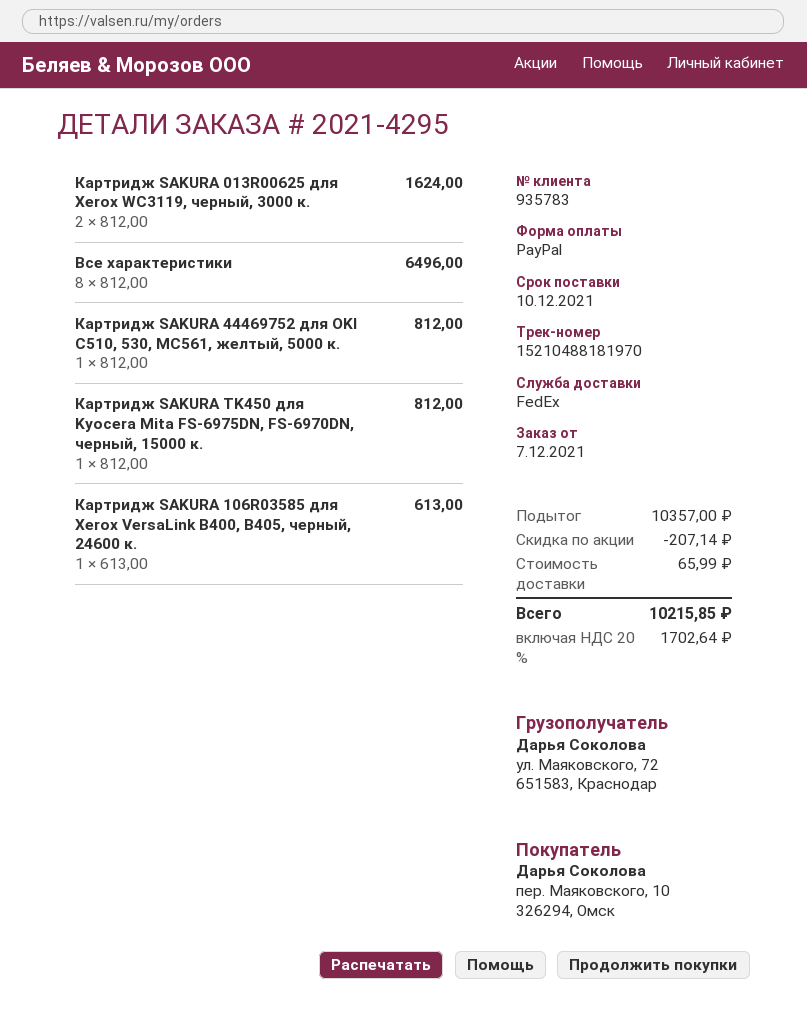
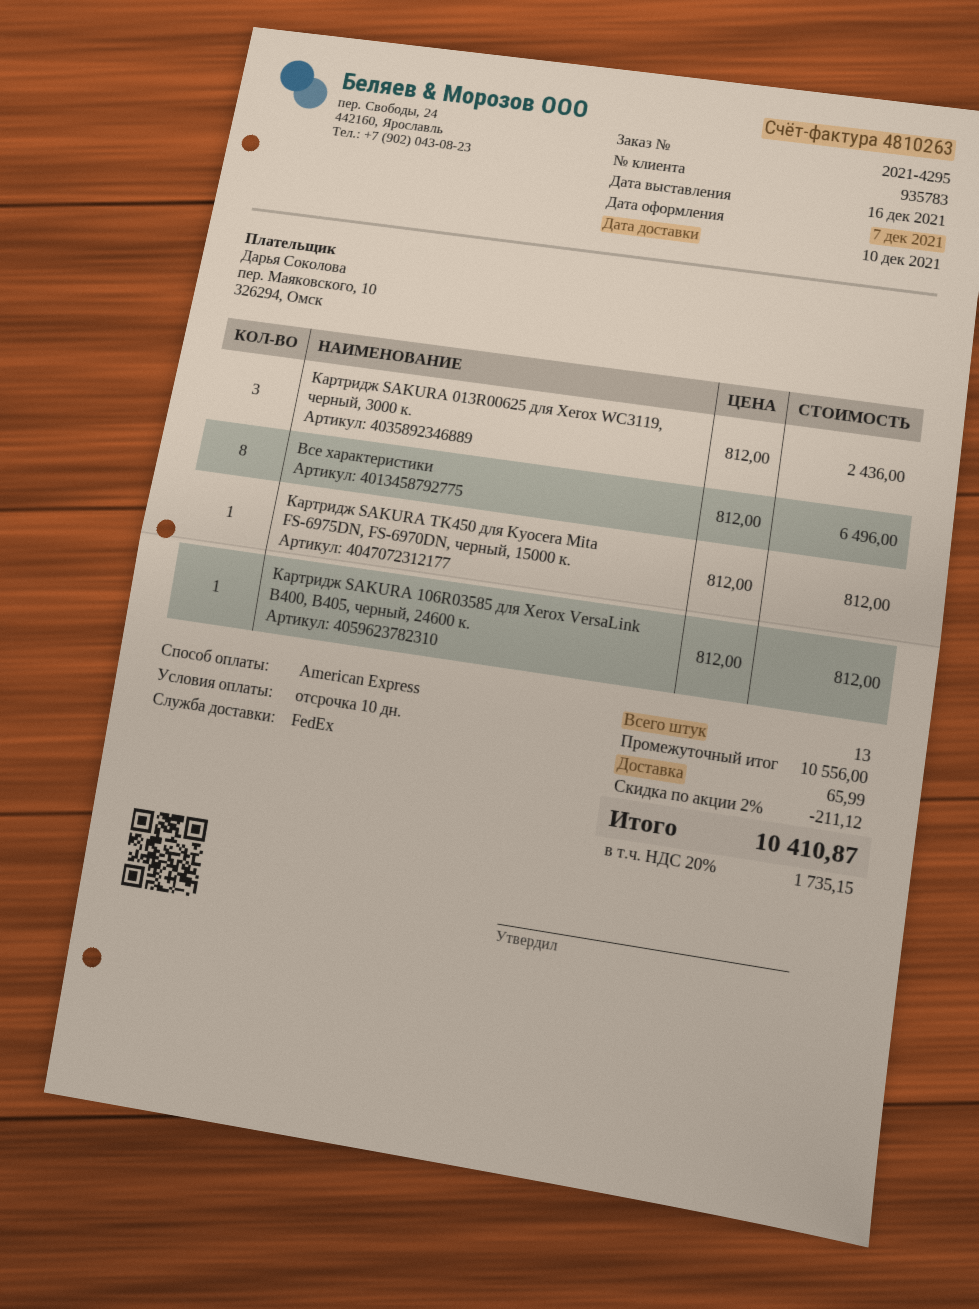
payment method: PayPal -> American Express
Картридж SAKURA 013R00625 для Xerox WC3119, черный, 3000 к.: 2 x 812.00 = 1624.00 -> 3 x 812.00 = 2436.00
Картридж SAKURA 44469752 для OKI C510, 530, MC561, желтый, 5000 к.: 1 x 812.00 = 812.00 -> none
Картридж SAKURA 106R03585 для Xerox VersaLink B400, B405, черный, 24600 к.: 1 x 613.00 = 613.00 -> 1 x 812.00 = 812.00
subtotal: 10357.00 -> 10556.00
discount: 207.14 -> 211.12
tax: 20% = 1702.64 -> 20% = 1735.15
total: 10215.85 -> 10410.87

